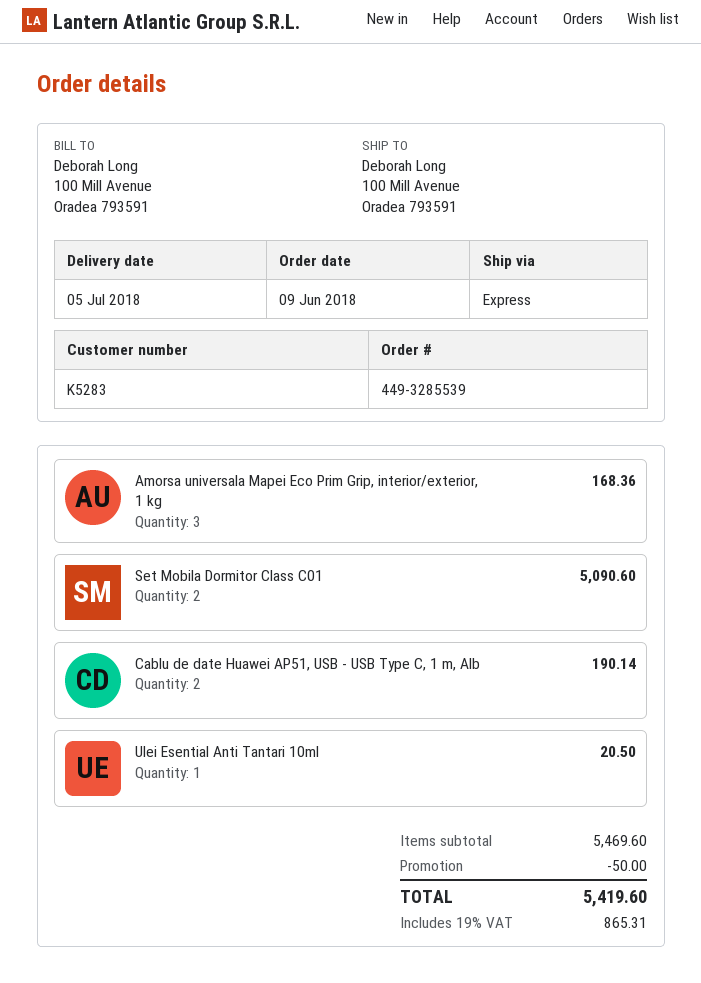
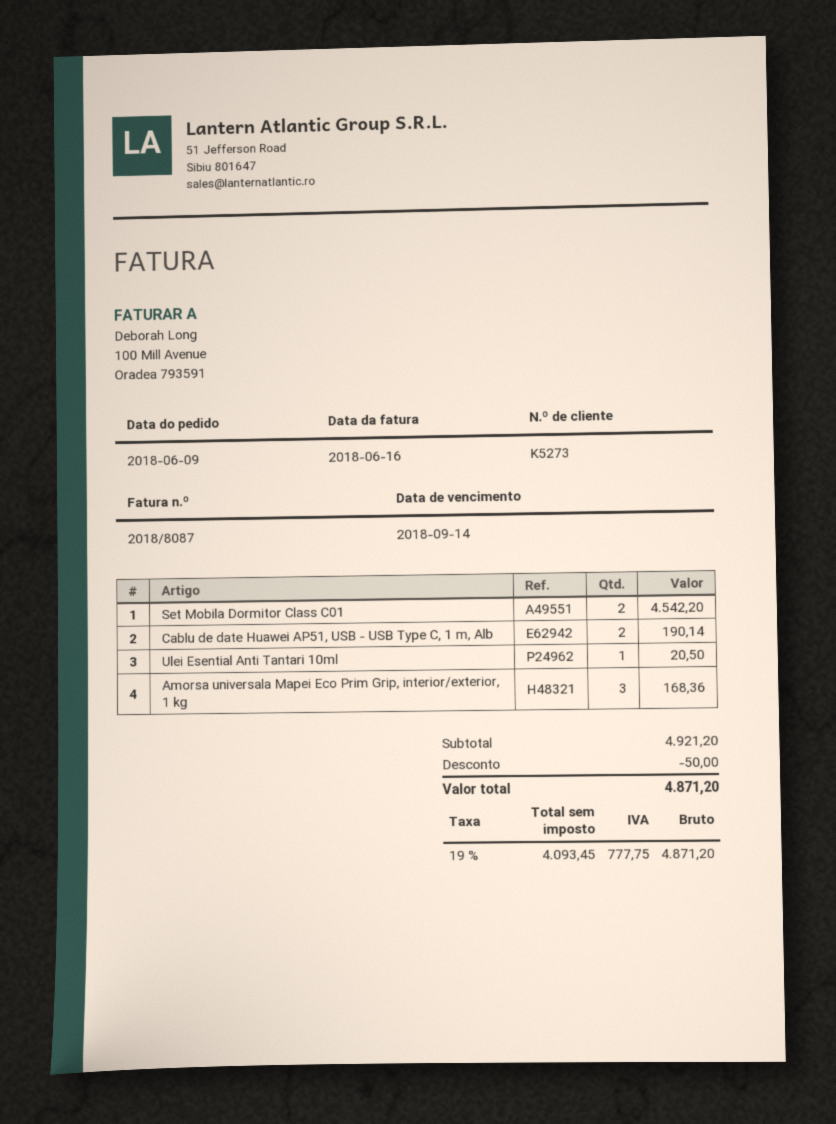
customer number: K5283 -> K5273
Set Mobila Dormitor Class C01: 2 for 5090.60 -> 2 for 4542.20
subtotal: 5469.60 -> 4921.20
tax: 19% = 865.31 -> 19% = 777.75
total: 5419.60 -> 4871.20

